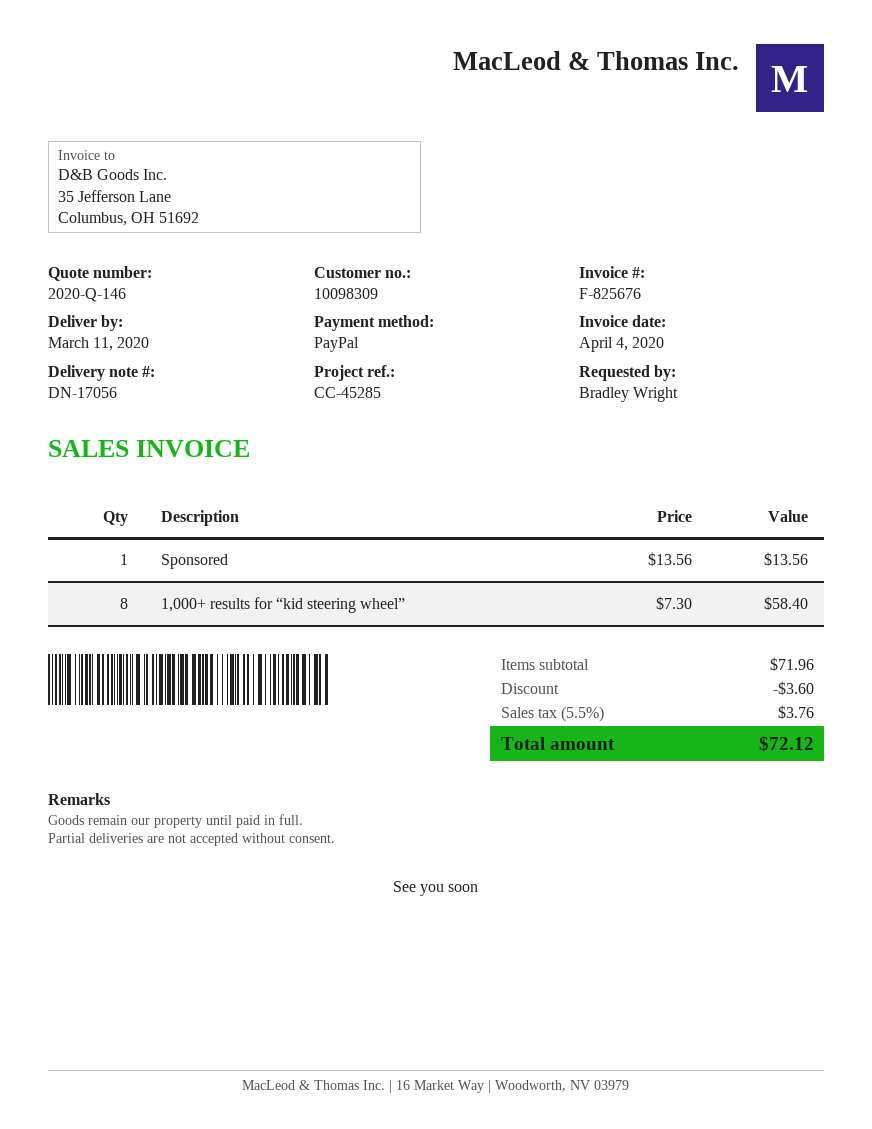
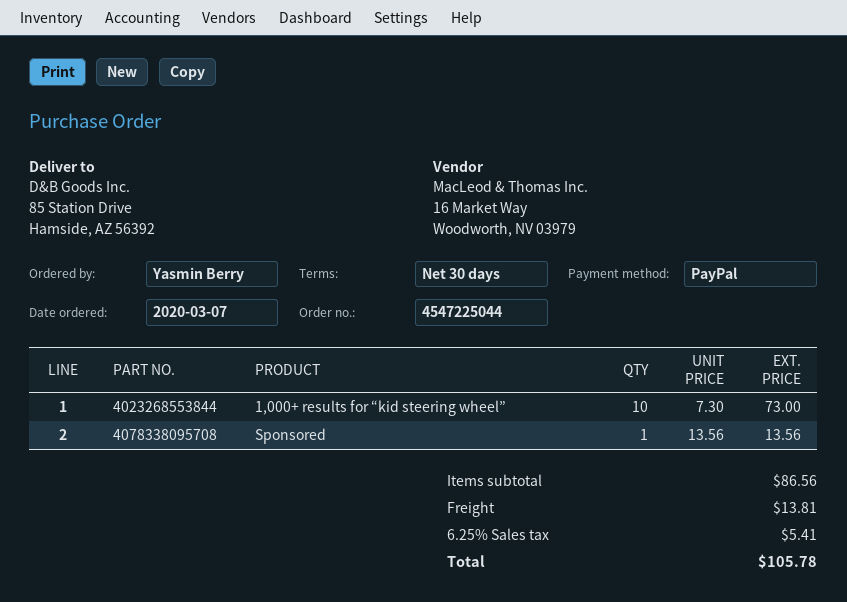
ordered by: Bradley Wright -> Yasmin Berry
1,000+ results for “kid steering wheel”: 8 x 7.30 = 58.40 -> 10 x 7.30 = 73.00
subtotal: 71.96 -> 86.56
discount: 3.60 -> none
shipping: none -> 13.81
tax: 5.5% = 3.76 -> 6.25% = 5.41
total: 72.12 -> 105.78

